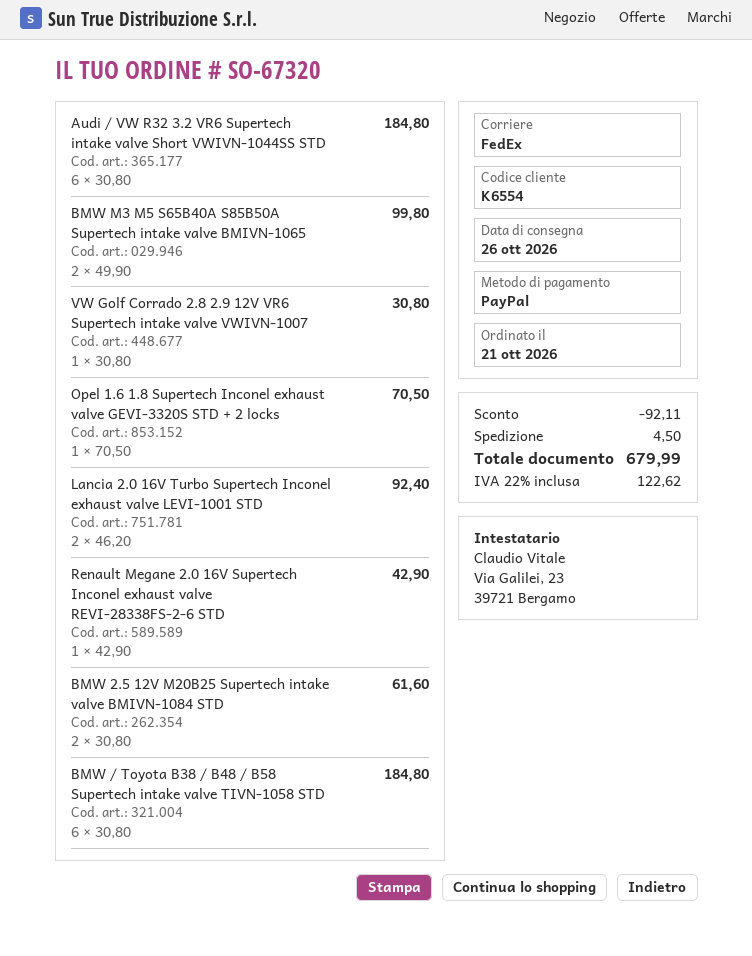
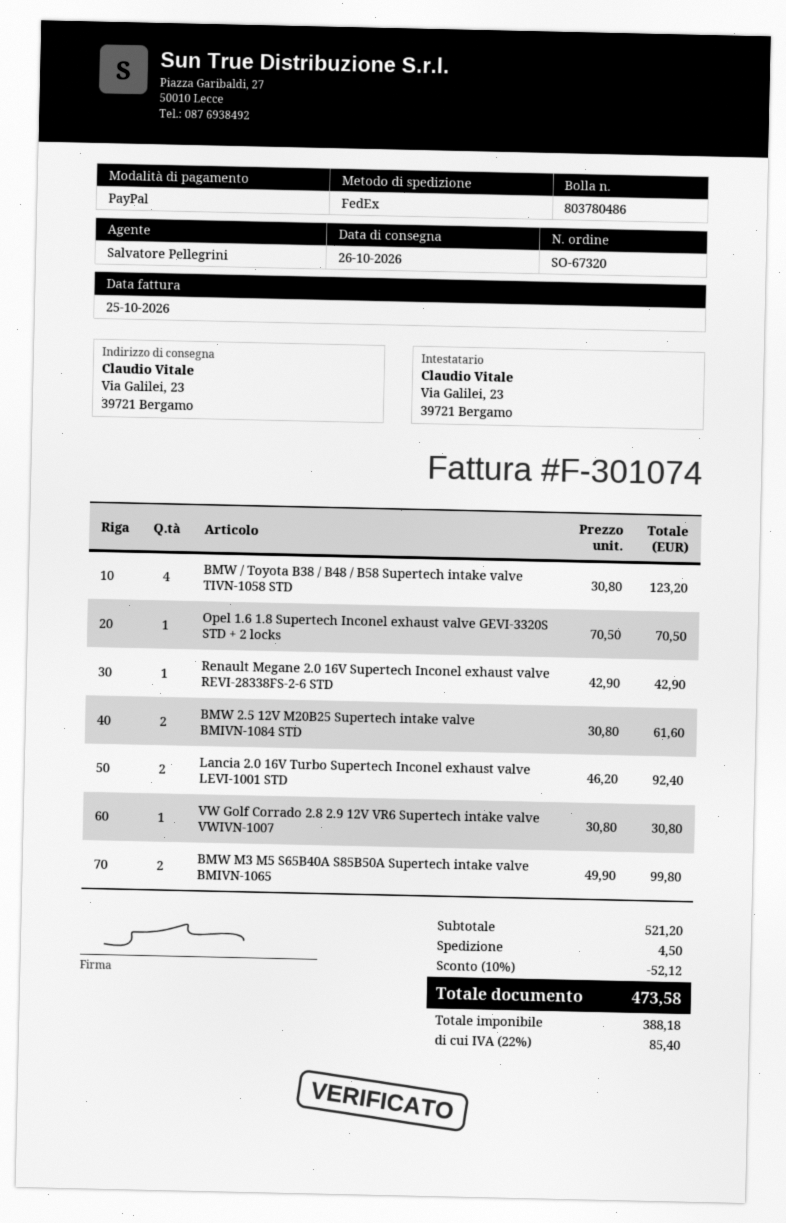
Audi / VW R32 3.2 VR6 Supertech intake valve Short VWIVN-1044SS STD: 6 x 30.80 = 184.80 -> none
BMW / Toyota B38 / B48 / B58 Supertech intake valve TIVN-1058 STD: 6 x 30.80 = 184.80 -> 4 x 30.80 = 123.20
discount: 92.11 -> 52.12
tax: 22% = 122.62 -> 22% = 85.40
total: 679.99 -> 473.58

